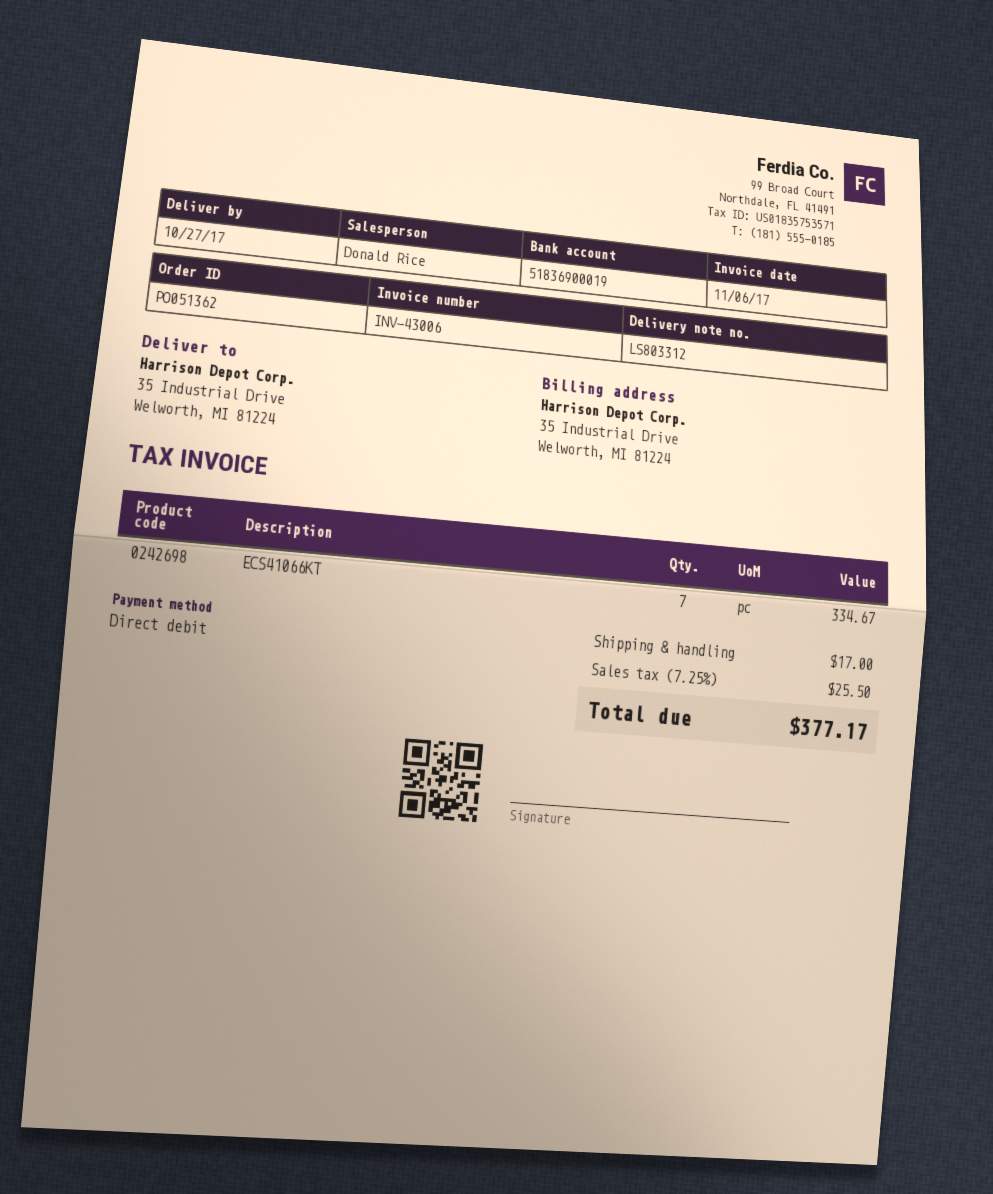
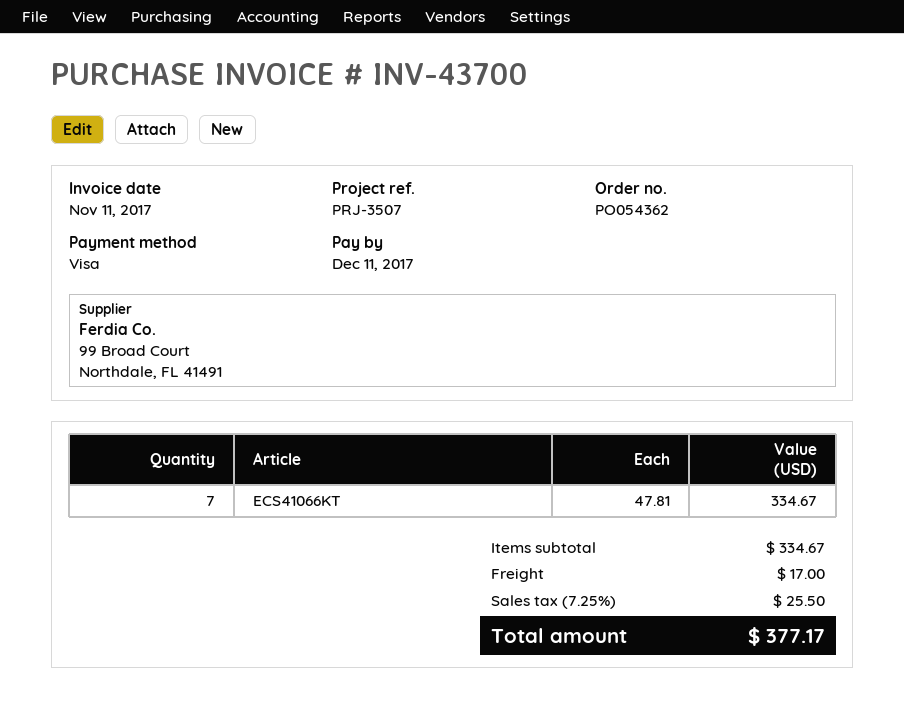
order number: PO051362 -> PO054362
invoice number: INV-43006 -> INV-43700
invoice date: 2017-11-06 -> 2017-11-11
payment method: direct debit -> Visa

